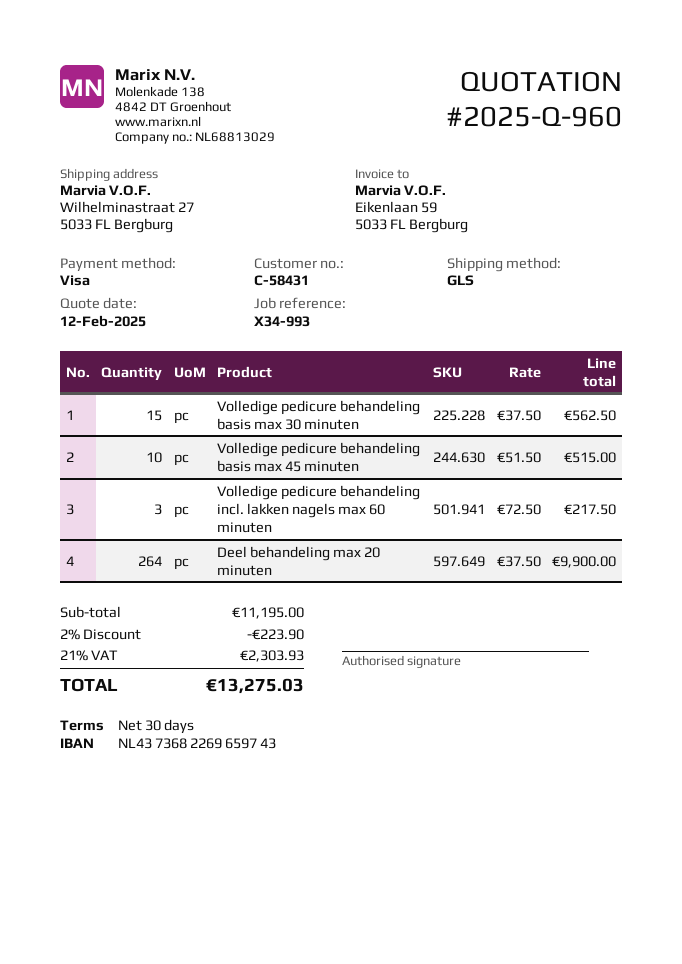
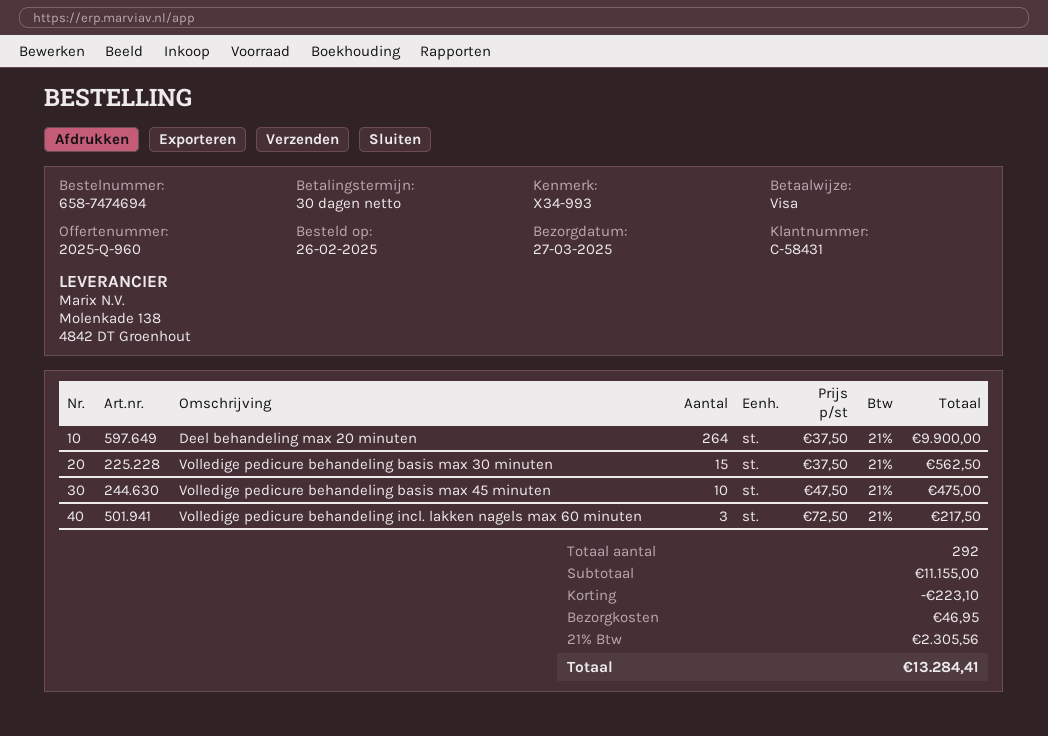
Volledige pedicure behandeling basis max 45 minuten: 10 x 51.50 = 515.00 -> 10 x 47.50 = 475.00
subtotal: 11195.00 -> 11155.00
discount: 223.90 -> 223.10
shipping: none -> 46.95
tax: 21% = 2303.93 -> 21% = 2305.56
total: 13275.03 -> 13284.41

